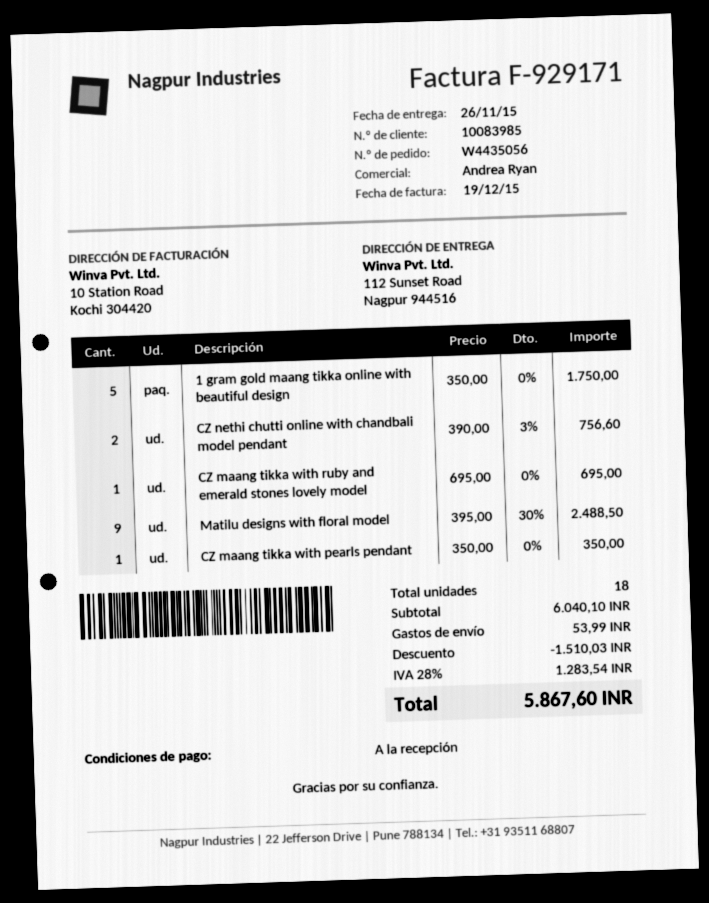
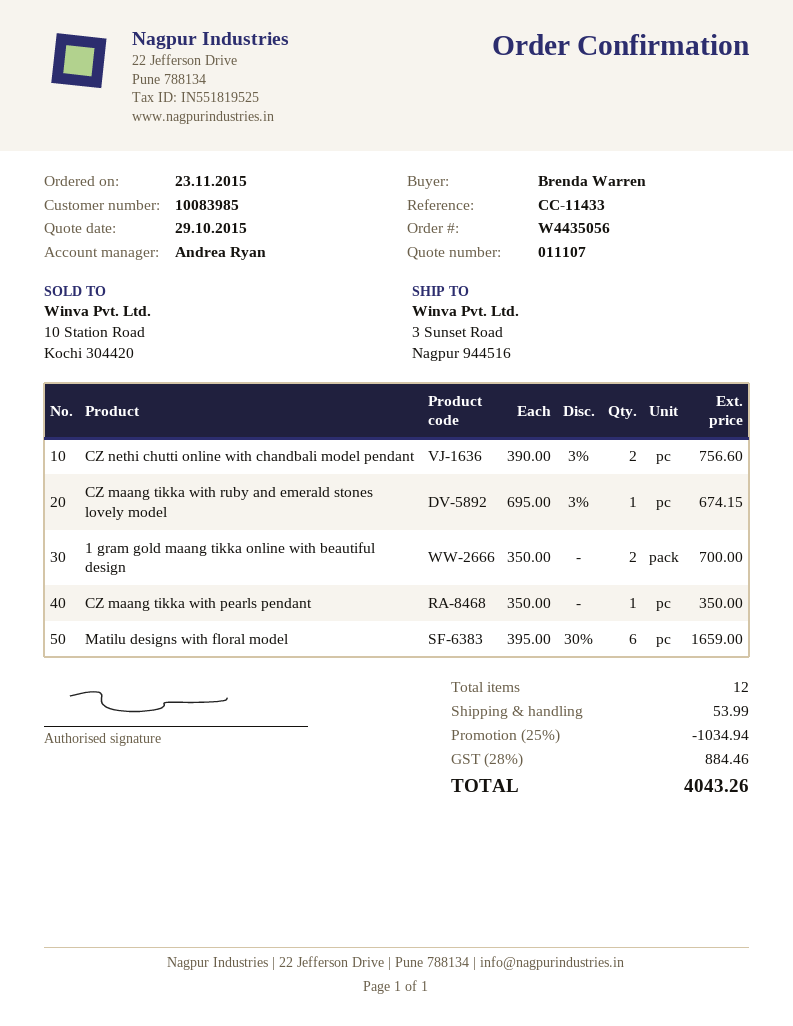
ship to: 112 Sunset Road, Nagpur 944516 -> 3 Sunset Road, Nagpur 944516
1 gram gold maang tikka online with beautiful design: 5 x 350.00 = 1750.00 -> 2 x 350.00 = 700.00
CZ maang tikka with ruby and emerald stones lovely model: 1 x 695.00 = 695.00 -> 1 x 695.00 - 3% = 674.15
Matilu designs with floral model: 9 x 395.00 - 30% = 2488.50 -> 6 x 395.00 - 30% = 1659.00
total quantity: 18 -> 12
discount: 1510.03 -> 1034.94
tax: 28% = 1283.54 -> 28% = 884.46
total: 5867.60 -> 4043.26

